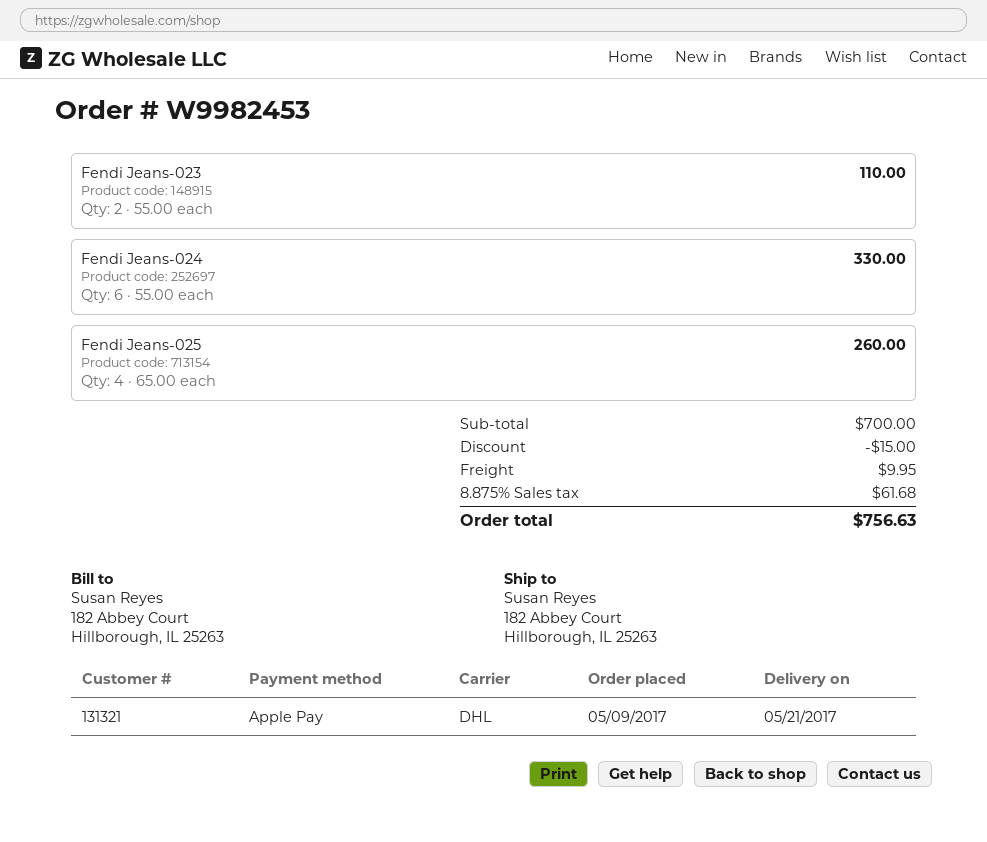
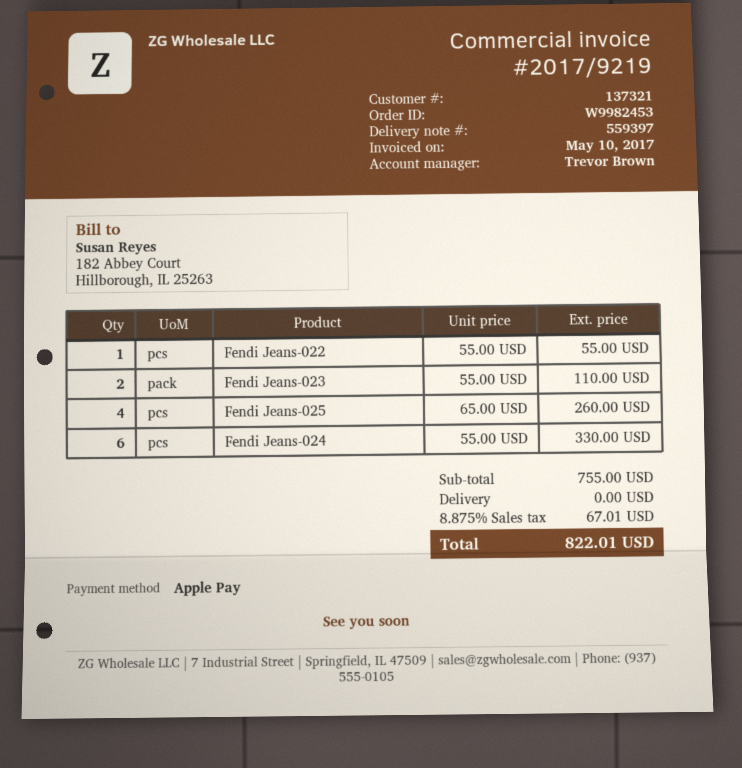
customer number: 131321 -> 137321
Fendi Jeans-022: none -> 1 x 55.00 = 55.00
subtotal: 700.00 -> 755.00
discount: 15.00 -> none
shipping: 9.95 -> 0.00
tax: 8.875% = 61.68 -> 8.875% = 67.01
total: 756.63 -> 822.01

